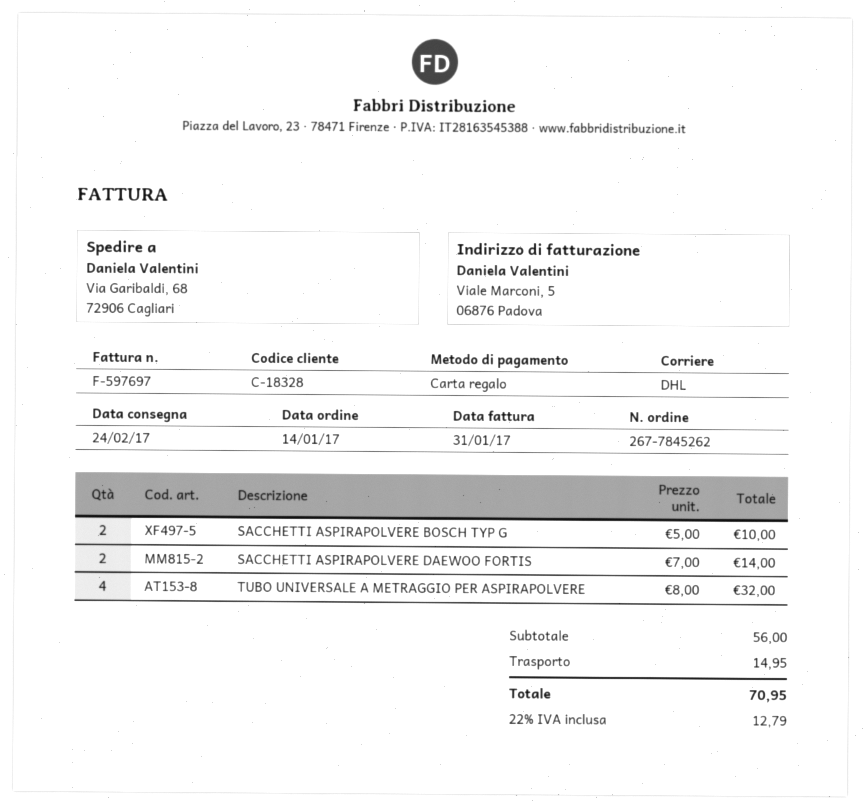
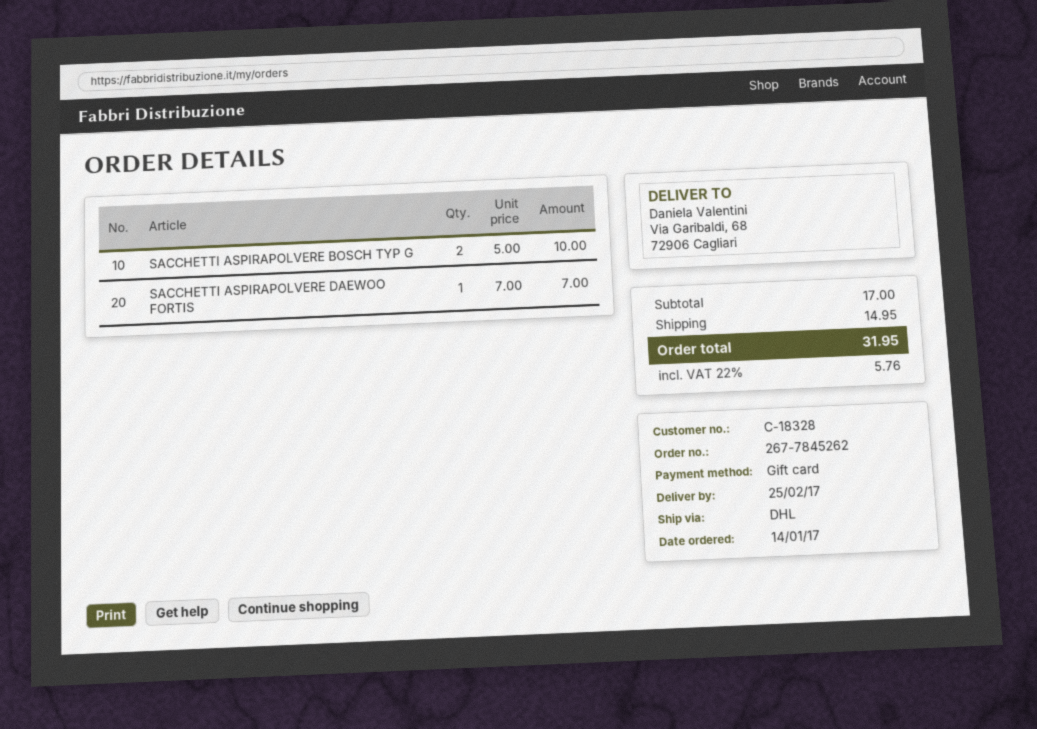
delivery date: 2017-02-24 -> 2017-02-25
SACCHETTI ASPIRAPOLVERE DAEWOO FORTIS: 2 x 7.00 = 14.00 -> 1 x 7.00 = 7.00
TUBO UNIVERSALE A METRAGGIO PER ASPIRAPOLVERE: 4 x 8.00 = 32.00 -> none
subtotal: 56.00 -> 17.00
tax: 22% = 12.79 -> 22% = 5.76
total: 70.95 -> 31.95

